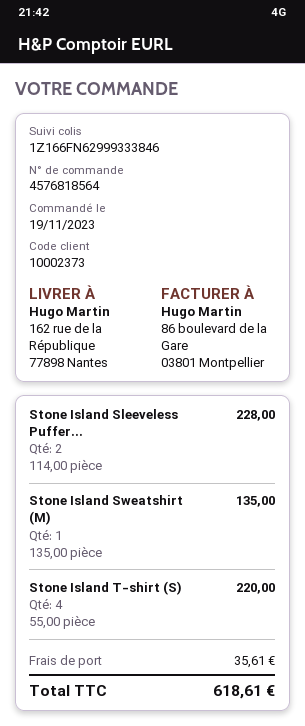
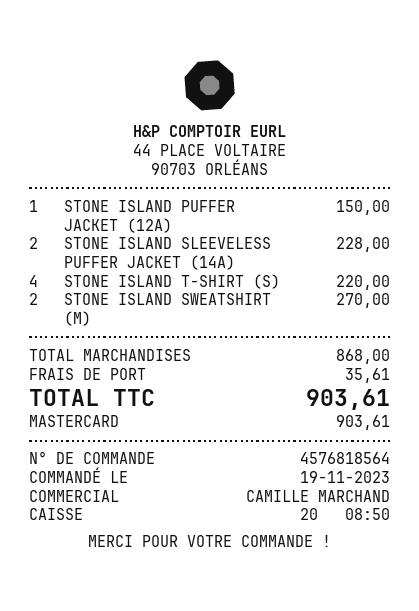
Stone Island Sweatshirt (M): 1 for 135.00 -> 2 for 270.00
STONE ISLAND PUFFER JACKET (12A): none -> 1 for 150.00
total: 618.61 -> 903.61

